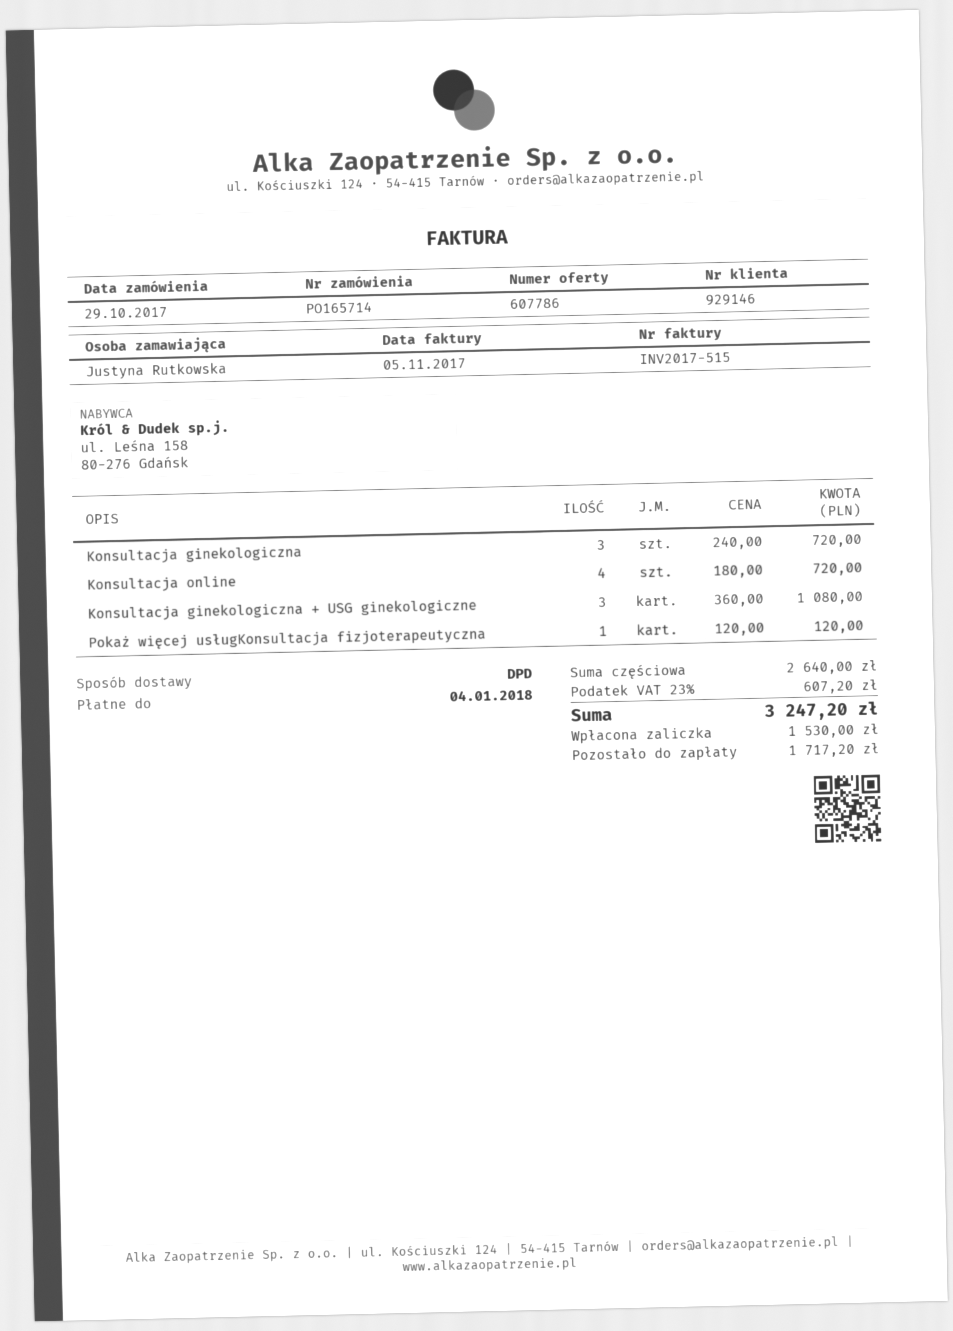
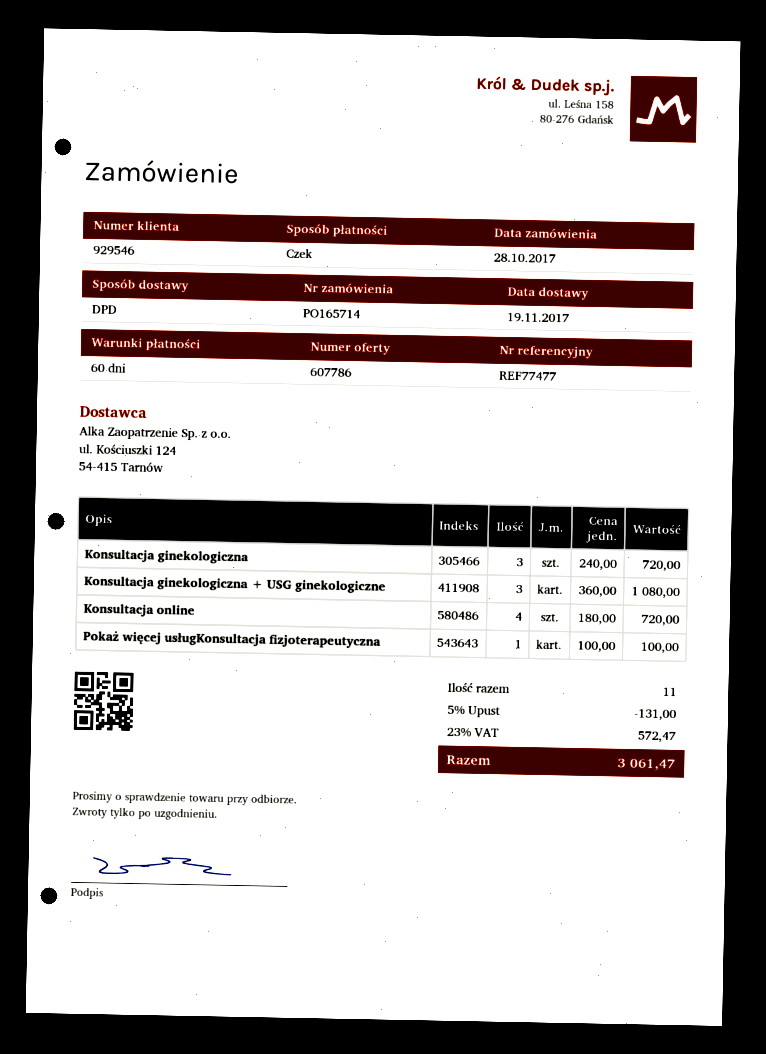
order date: 2017-10-29 -> 2017-10-28
customer number: 929146 -> 929546
Pokaż więcej usługKonsultacja fizjoterapeutyczna: 1 x 120.00 = 120.00 -> 1 x 100.00 = 100.00
discount: none -> 5% = 131.00
tax: 23% = 607.20 -> 23% = 572.47
total: 3247.20 -> 3061.47

